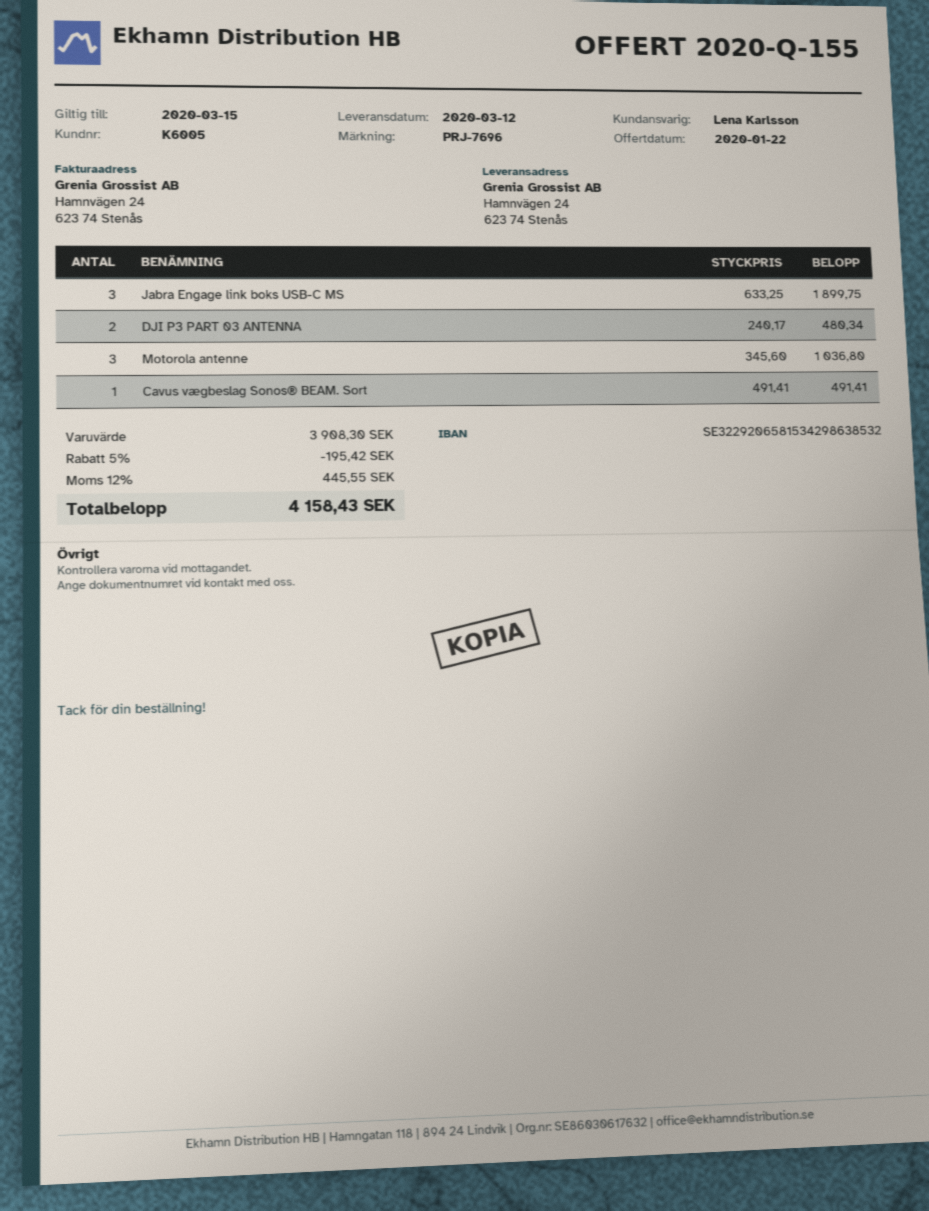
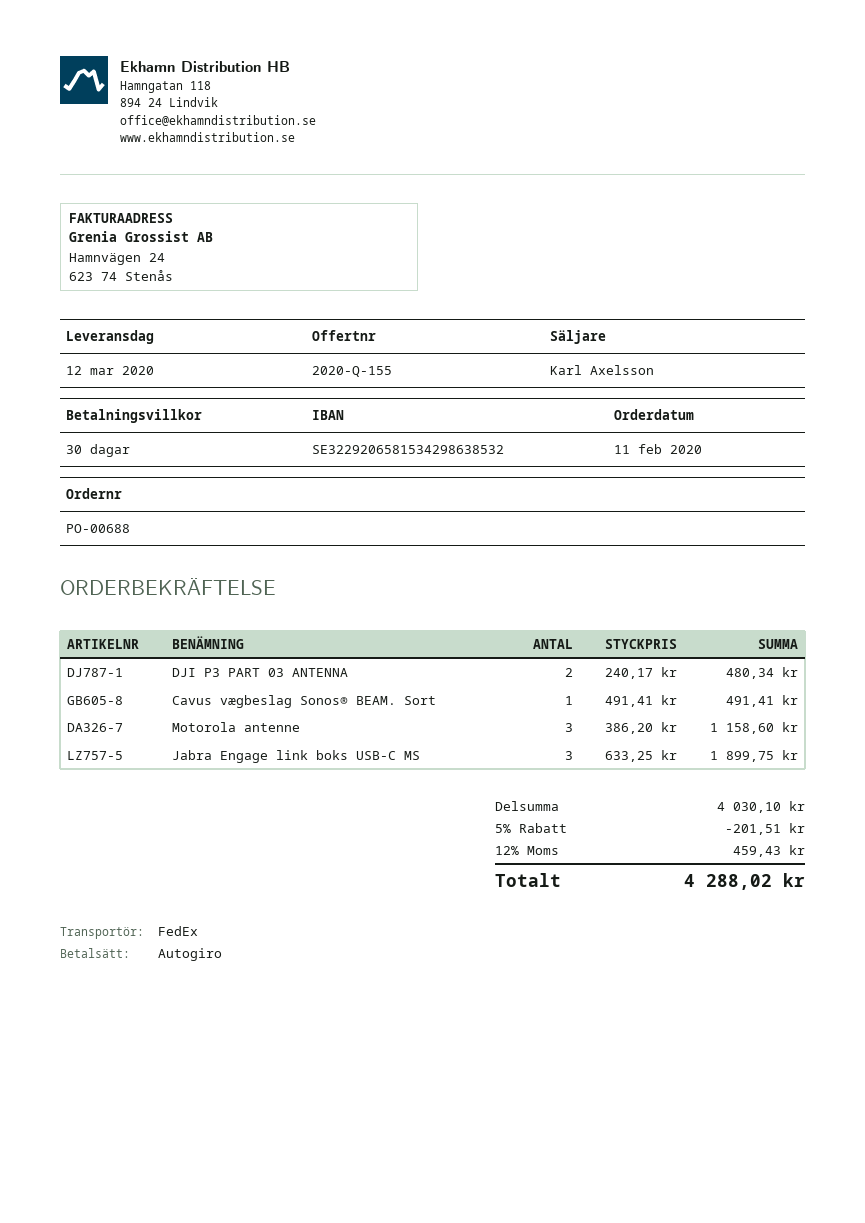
sales rep: Lena Karlsson -> Karl Axelsson
Motorola antenne: 3 x 345.60 = 1036.80 -> 3 x 386.20 = 1158.60
subtotal: 3908.30 -> 4030.10
discount: 5% = 195.42 -> 5% = 201.51
tax: 12% = 445.55 -> 12% = 459.43
total: 4158.43 -> 4288.02

